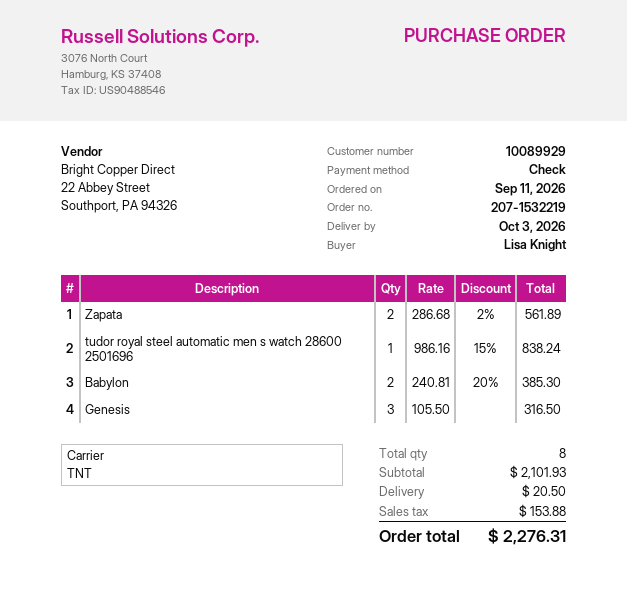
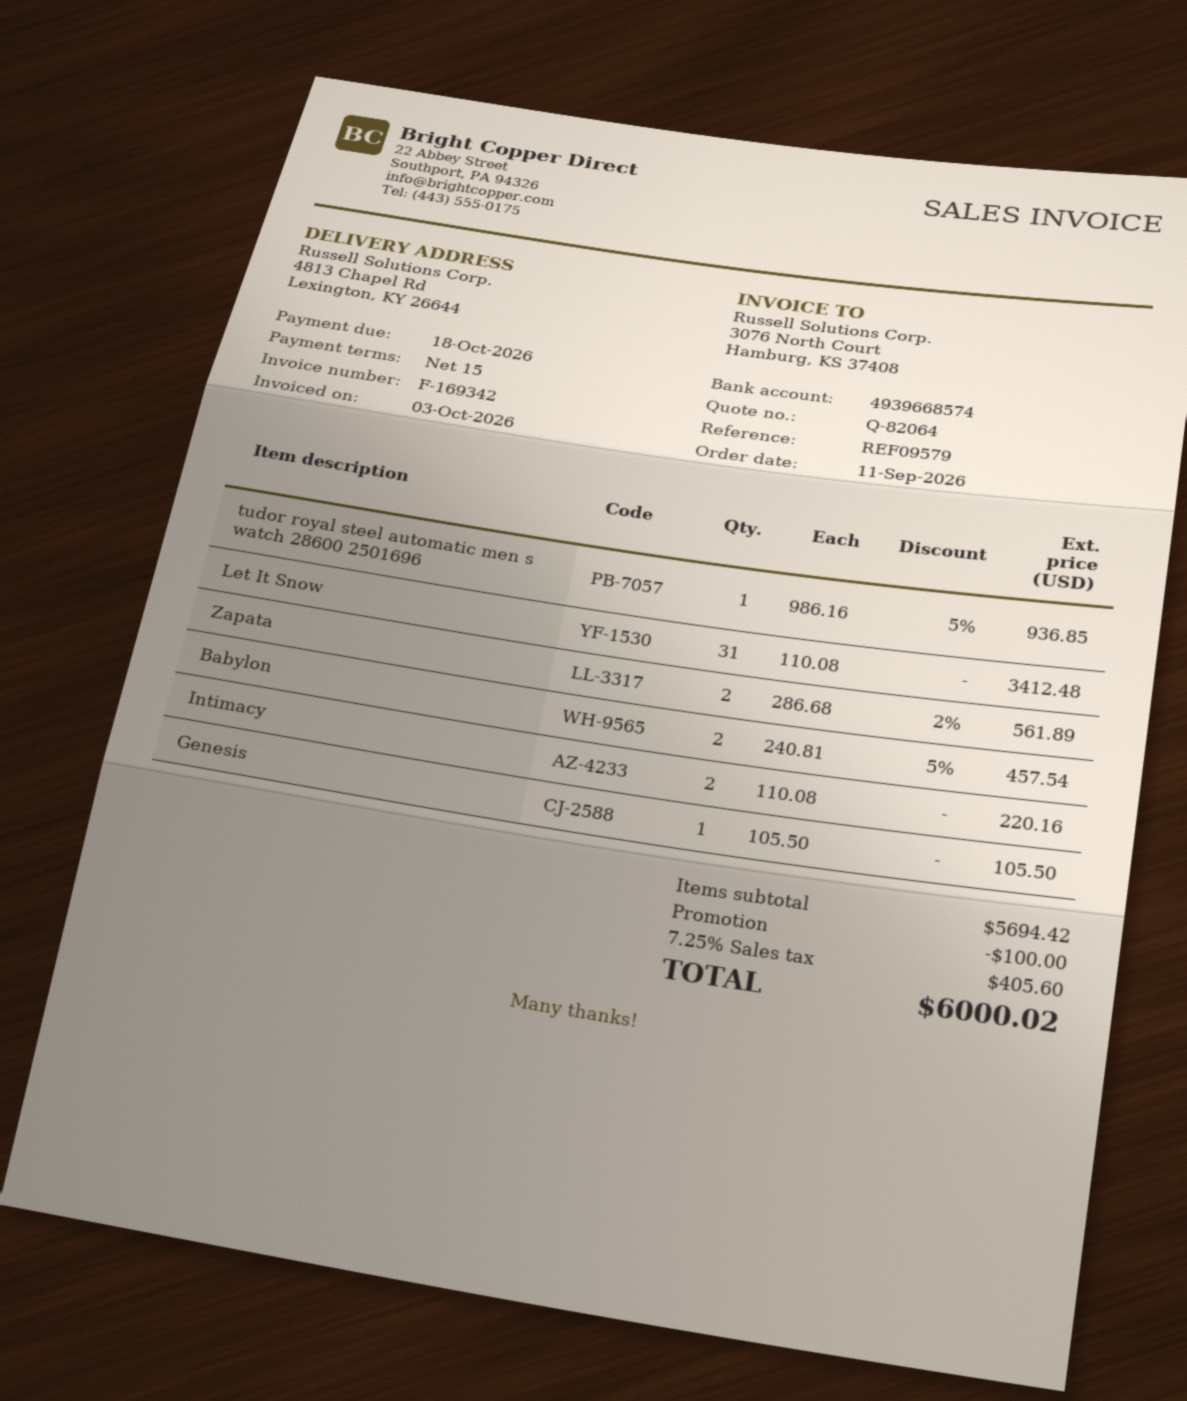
tudor royal steel automatic men s watch 28600 2501696: 1 x 986.16 - 15% = 838.24 -> 1 x 986.16 - 5% = 936.85
Babylon: 2 x 240.81 - 20% = 385.30 -> 2 x 240.81 - 5% = 457.54
Genesis: 3 x 105.50 = 316.50 -> 1 x 105.50 = 105.50
Let It Snow: none -> 31 x 110.08 = 3412.48
Intimacy: none -> 2 x 110.08 = 220.16
subtotal: 2101.93 -> 5694.42
discount: none -> 100.00
shipping: 20.50 -> none
tax: 153.88 -> 405.60
total: 2276.31 -> 6000.02

